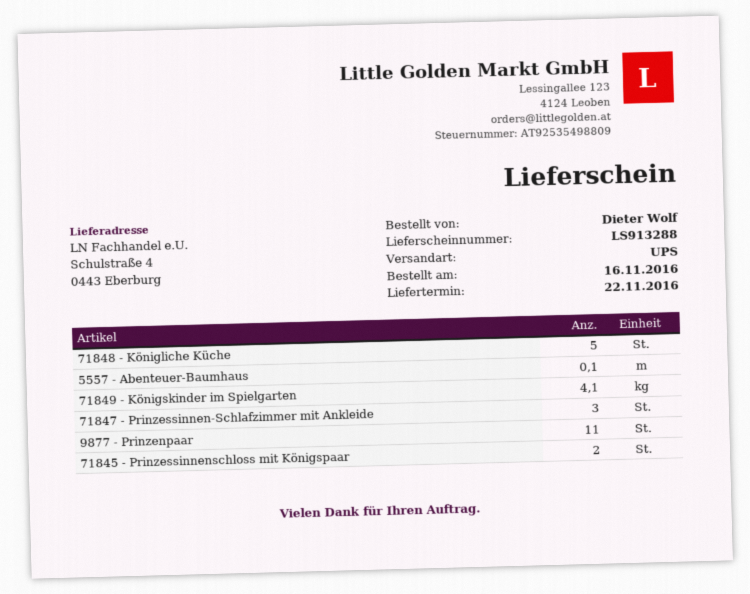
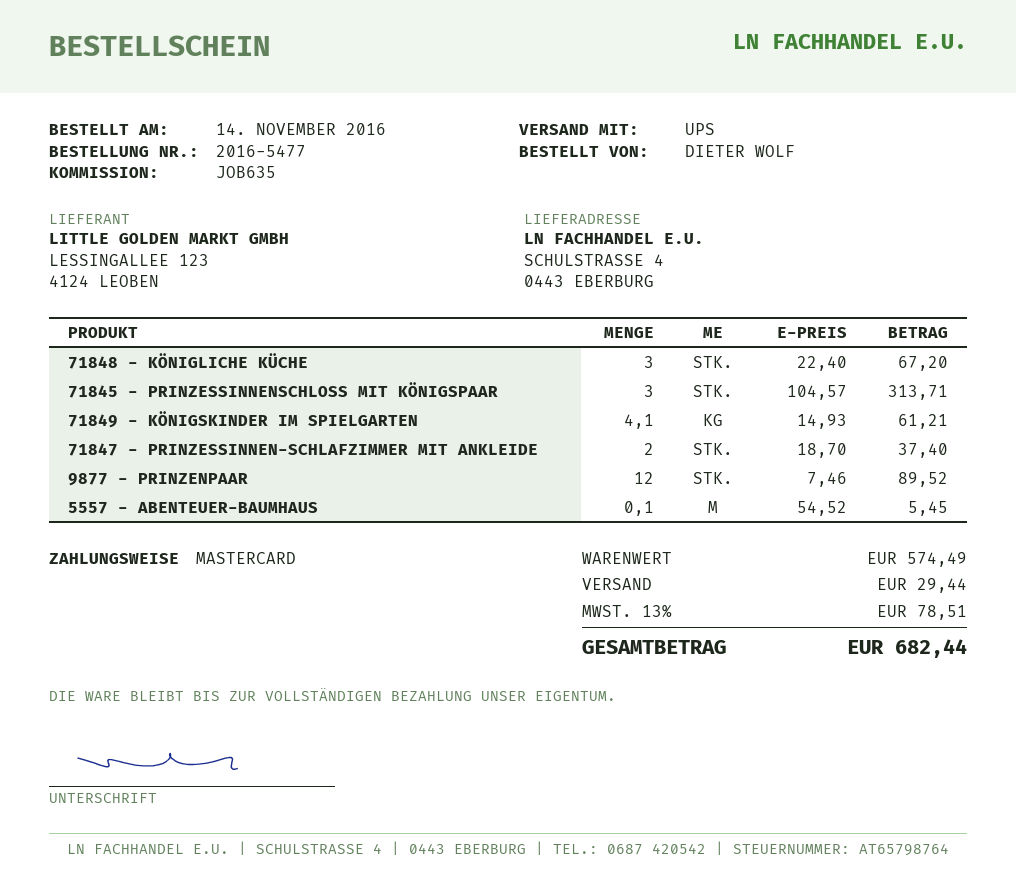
order date: 2016-11-16 -> 2016-11-14
71848 - Königliche Küche: 5 -> 3
71847 - Prinzessinnen-Schlafzimmer mit Ankleide: 3 -> 2
9877 - Prinzenpaar: 11 -> 12
71845 - Prinzessinnenschloss mit Königspaar: 2 -> 3

